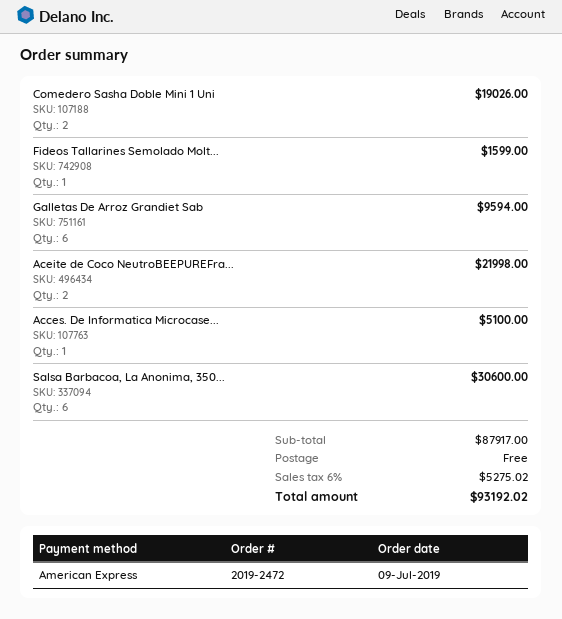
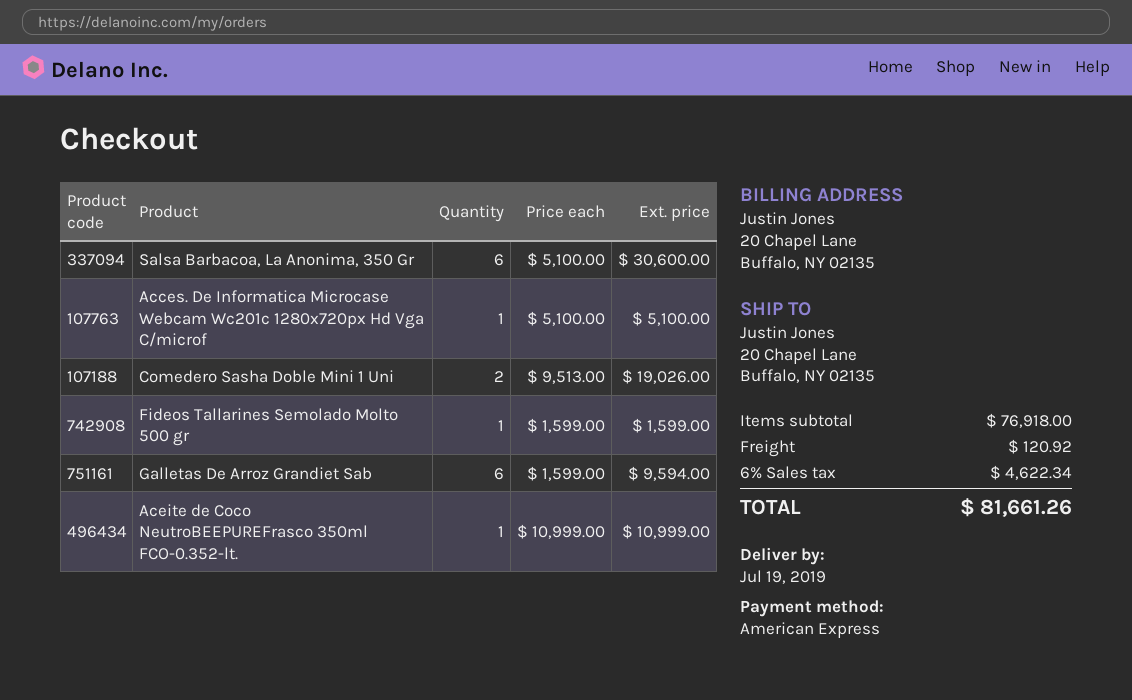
Aceite de Coco NeutroBEEPUREFra...: 2 for 21998.00 -> 1 for 10999.00
subtotal: 87917.00 -> 76918.00
shipping: 0.00 -> 120.92
tax: 6% = 5275.02 -> 6% = 4622.34
total: 93192.02 -> 81661.26

